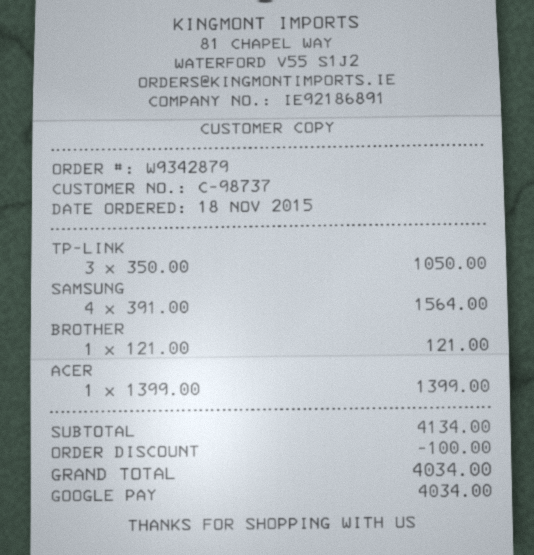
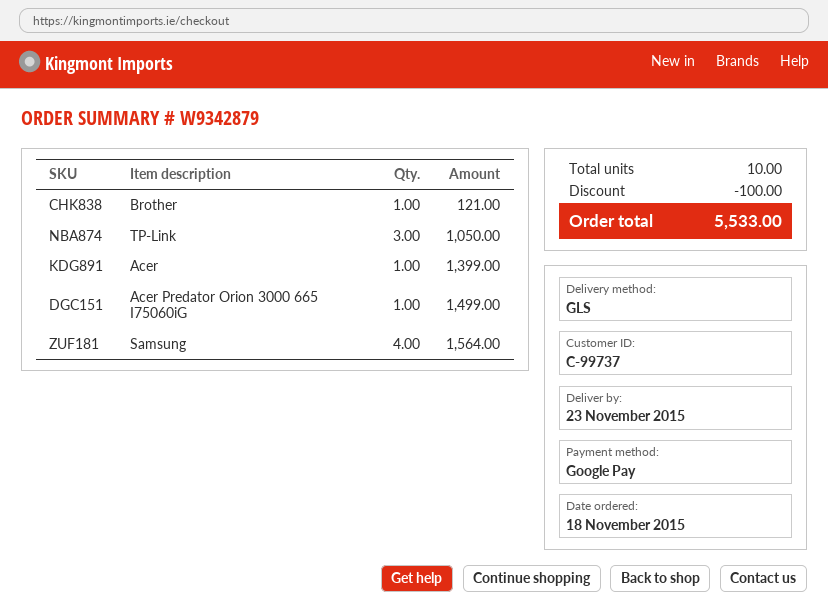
customer number: C-98737 -> C-99737
Acer Predator Orion 3000 665 I75060iG: none -> 1 for 1499.00
total: 4034.00 -> 5533.00

